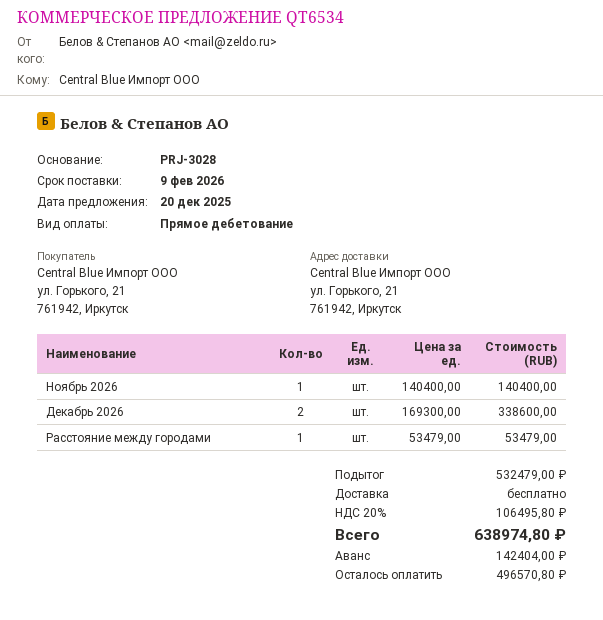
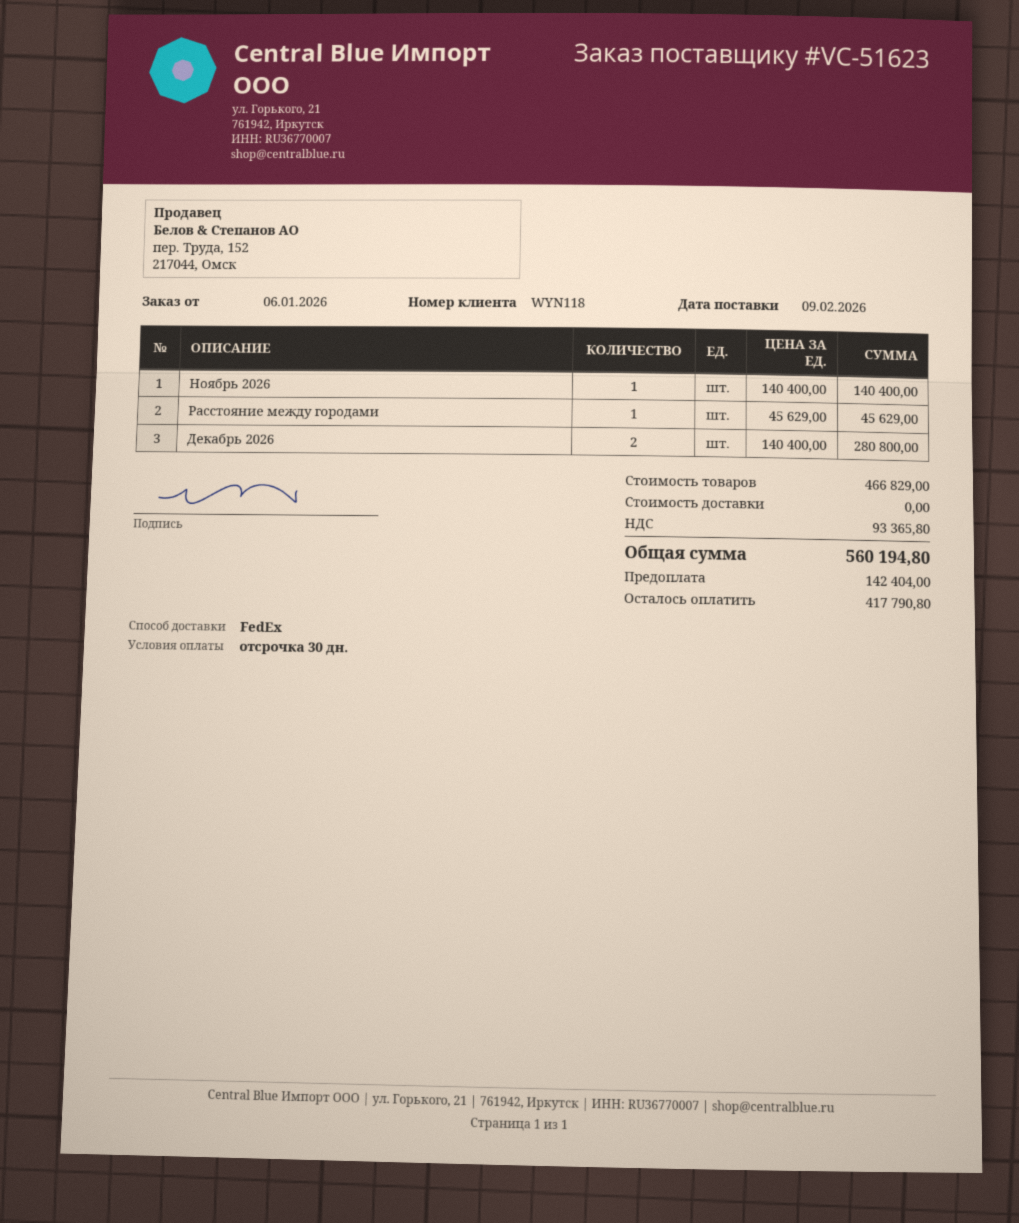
Декабрь 2026: 2 x 169300.00 = 338600.00 -> 2 x 140400.00 = 280800.00
Расстояние между городами: 1 x 53479.00 = 53479.00 -> 1 x 45629.00 = 45629.00
subtotal: 532479.00 -> 466829.00
tax: 106495.80 -> 93365.80
total: 638974.80 -> 560194.80
balance: 496570.80 -> 417790.80

